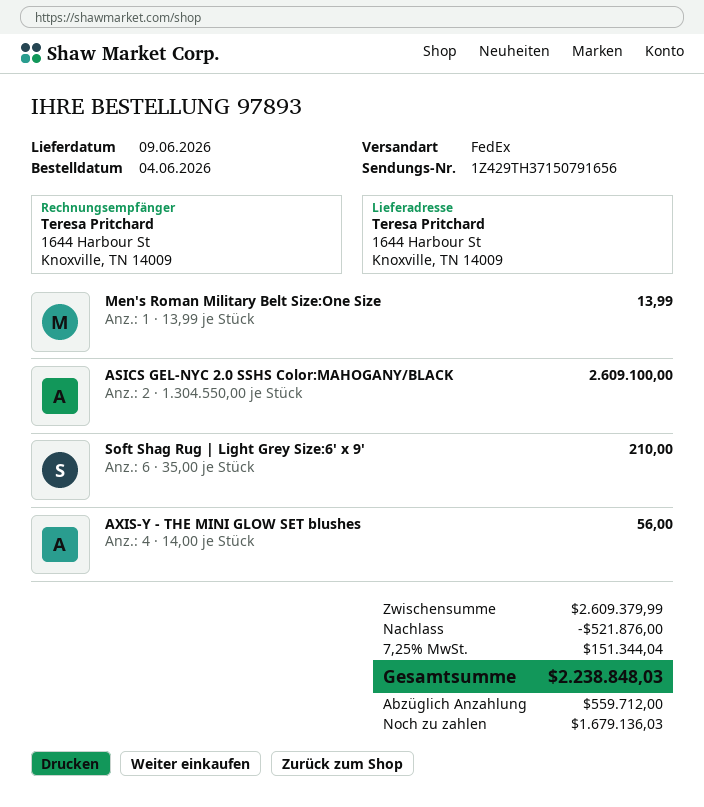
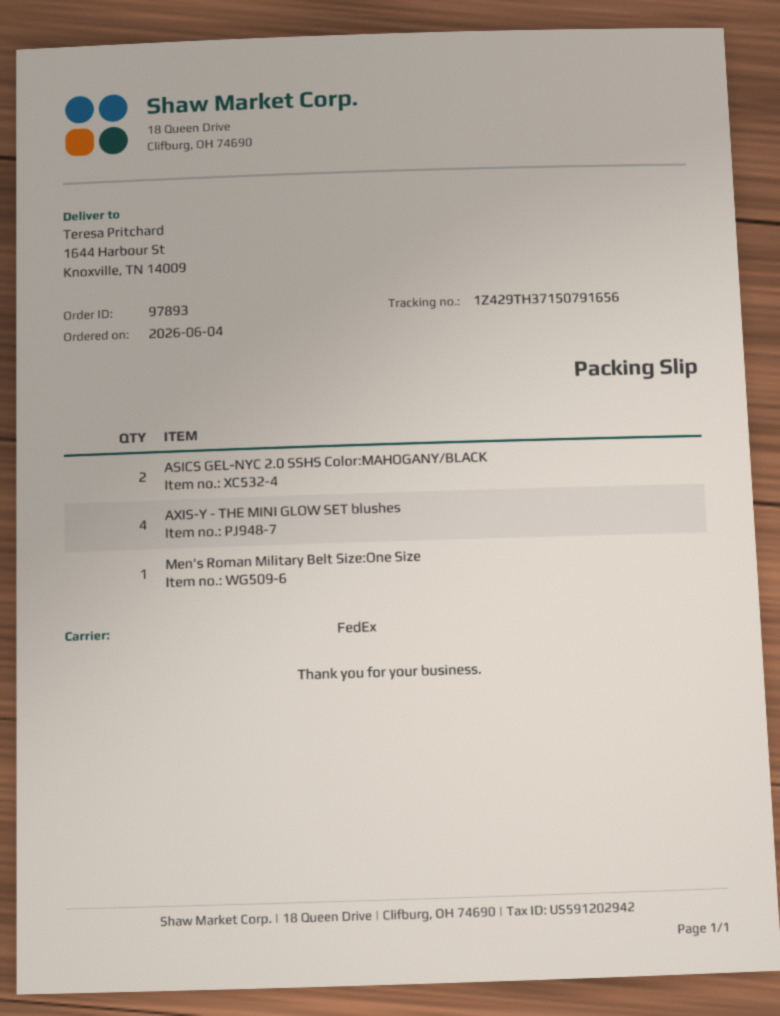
Soft Shag Rug | Light Grey Size:6' x 9': 6 -> none

